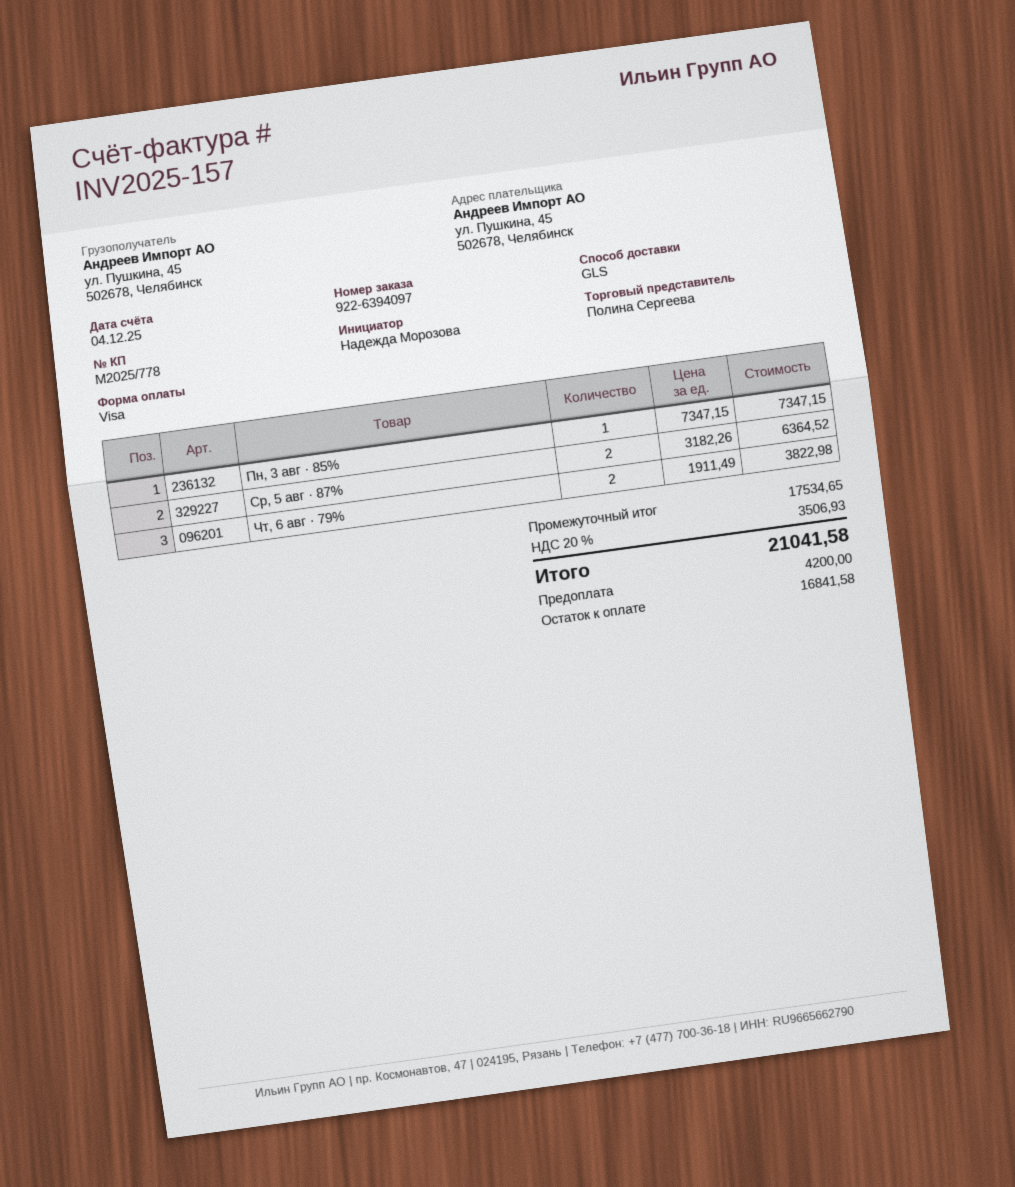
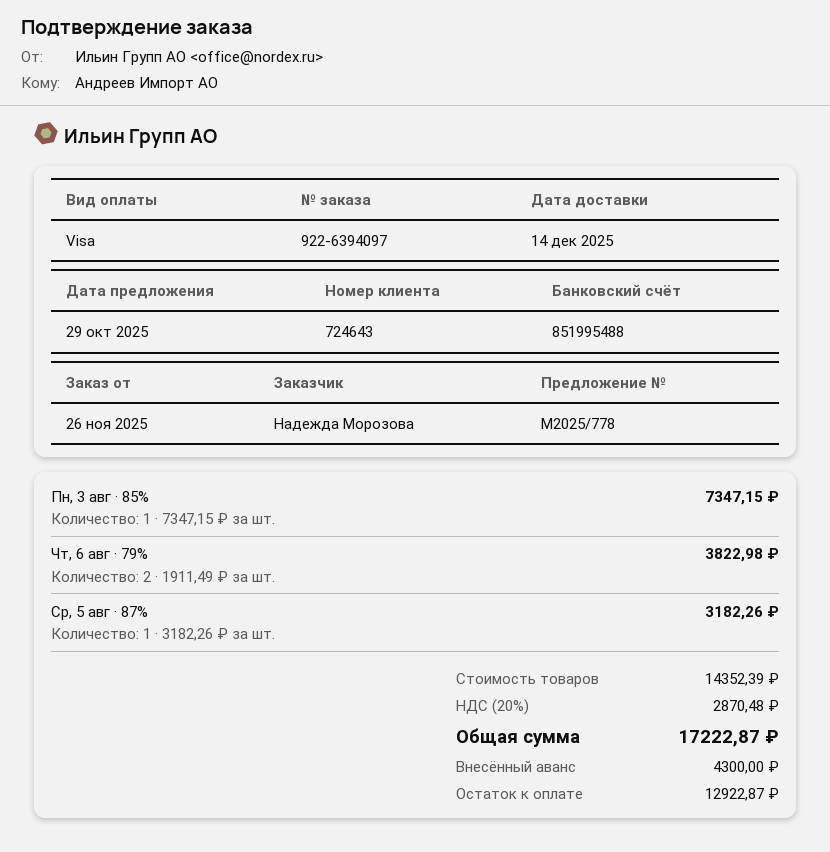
Ср, 5 авг · 87%: 2 x 3182.26 = 6364.52 -> 1 x 3182.26 = 3182.26
subtotal: 17534.65 -> 14352.39
tax: 20% = 3506.93 -> 20% = 2870.48
total: 21041.58 -> 17222.87
deposit: 4200.00 -> 4300.00
balance: 16841.58 -> 12922.87

